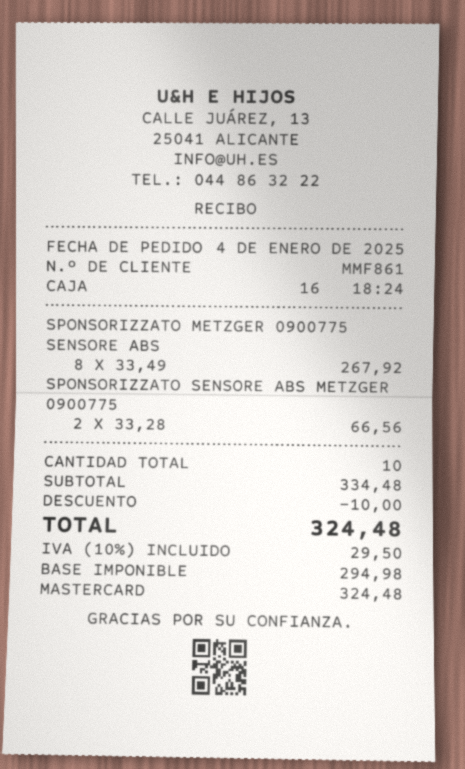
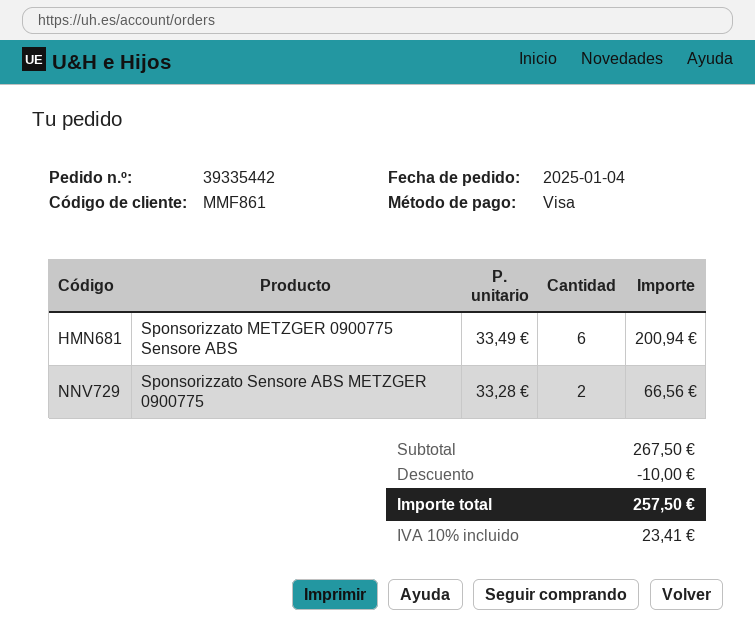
payment method: Mastercard -> Visa
SPONSORIZZATO METZGER 0900775 SENSORE ABS: 8 x 33.49 = 267.92 -> 6 x 33.49 = 200.94
subtotal: 334.48 -> 267.50
tax: 10% = 29.50 -> 10% = 23.41
total: 324.48 -> 257.50

